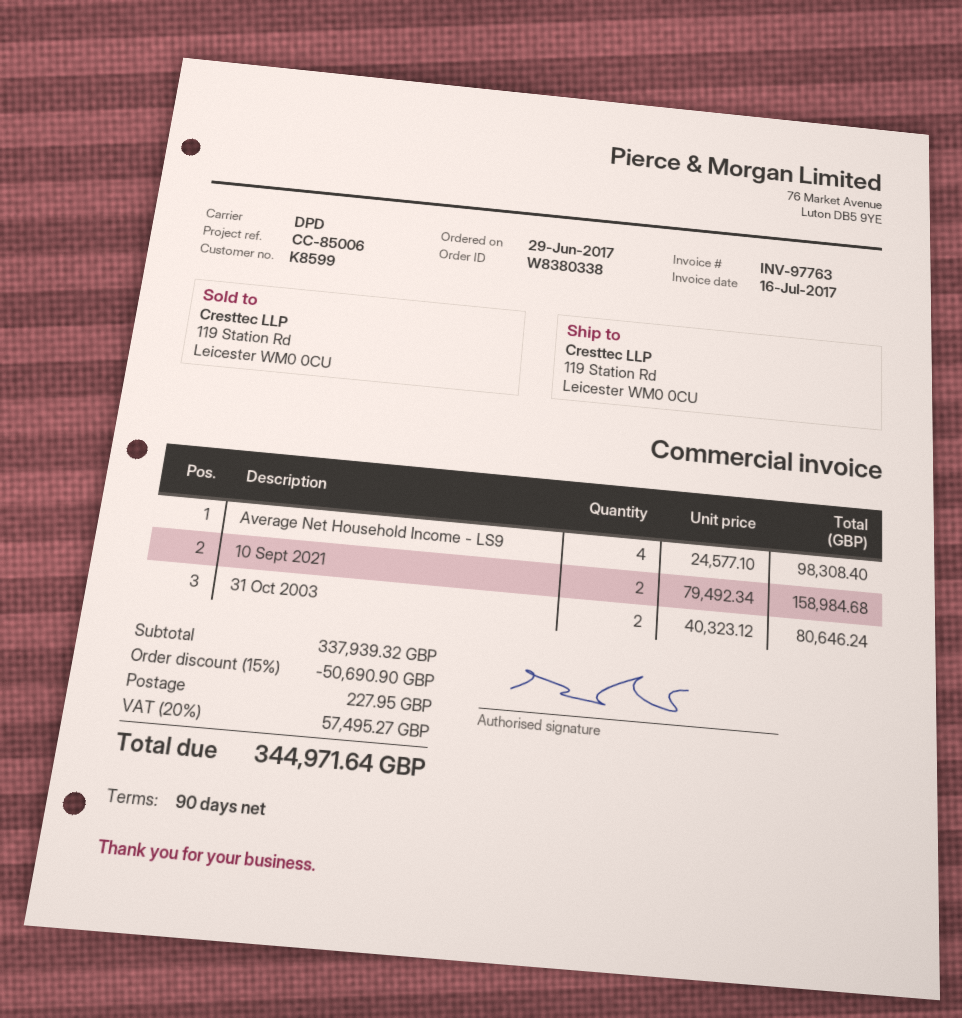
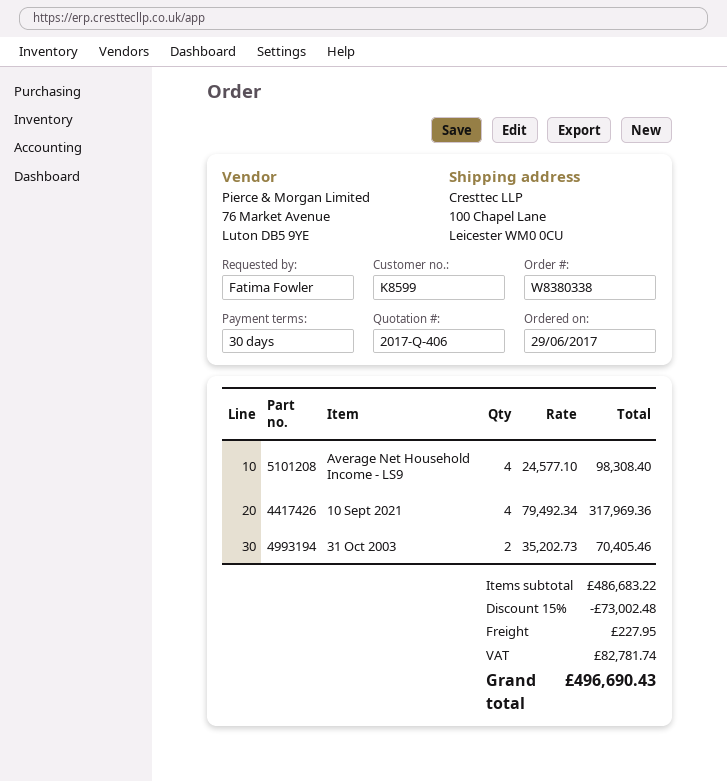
payment terms: 90 days -> 30 days
ship to: 119 Station Rd, Leicester WM0 0CU -> 100 Chapel Lane, Leicester WM0 0CU
10 Sept 2021: 2 x 79492.34 = 158984.68 -> 4 x 79492.34 = 317969.36
31 Oct 2003: 2 x 40323.12 = 80646.24 -> 2 x 35202.73 = 70405.46
subtotal: 337939.32 -> 486683.22
discount: 15% = 50690.90 -> 15% = 73002.48
tax: 57495.27 -> 82781.74
total: 344971.64 -> 496690.43

